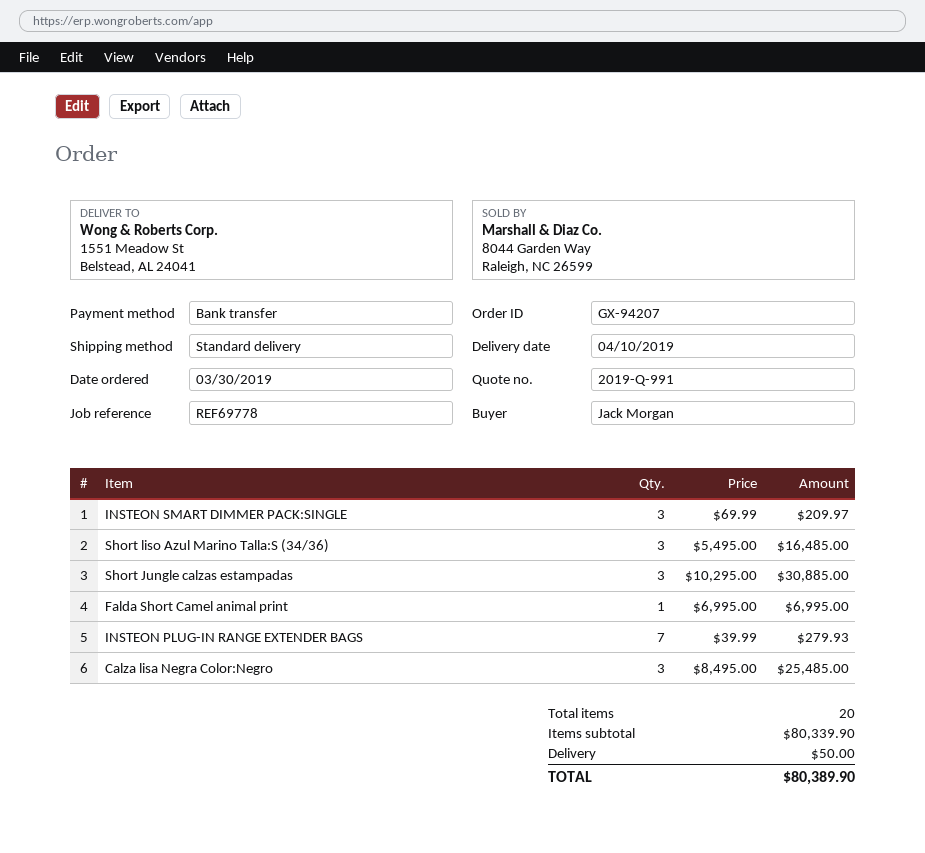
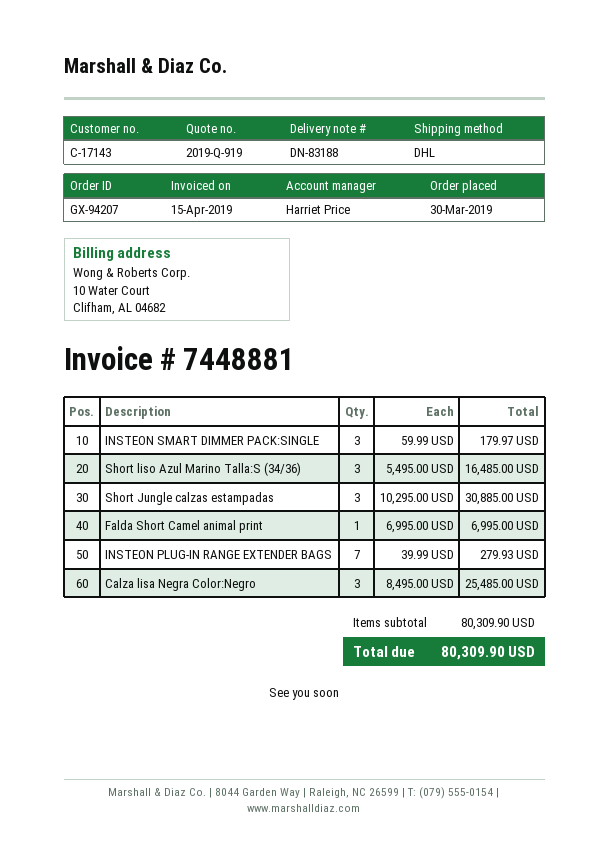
quote number: 2019-Q-991 -> 2019-Q-919
shipping method: standard -> DHL
INSTEON SMART DIMMER PACK:SINGLE: 3 x 69.99 = 209.97 -> 3 x 59.99 = 179.97
subtotal: 80339.90 -> 80309.90
shipping: 50.00 -> none
total: 80389.90 -> 80309.90

